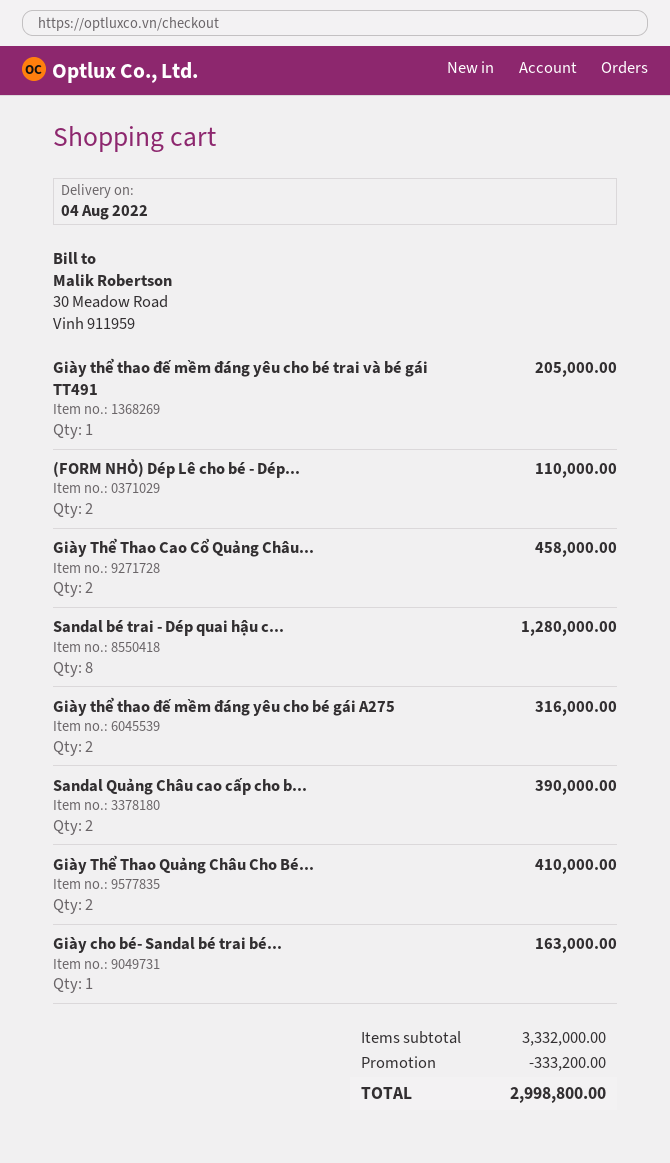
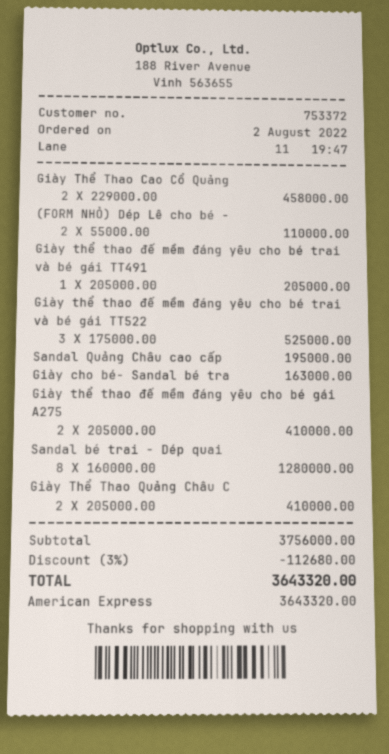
Giày thể thao đế mềm đáng yêu cho bé gái A275: 2 for 316000.00 -> 2 for 410000.00
Sandal Quảng Châu cao cấp cho b...: 2 for 390000.00 -> 1 for 195000.00
Giày thể thao đế mềm đáng yêu cho bé trai và bé gái TT522: none -> 3 for 525000.00
subtotal: 3332000.00 -> 3756000.00
discount: 333200.00 -> 112680.00
total: 2998800.00 -> 3643320.00

